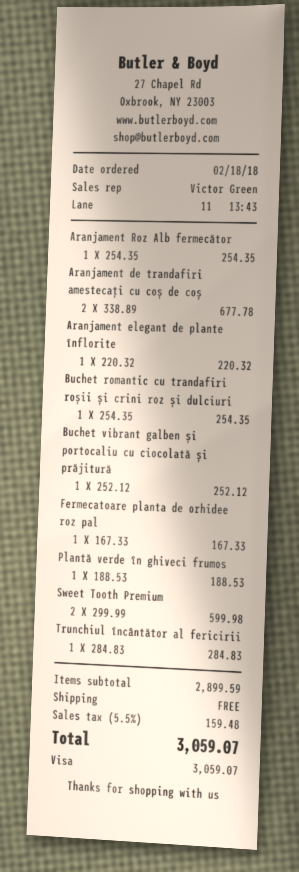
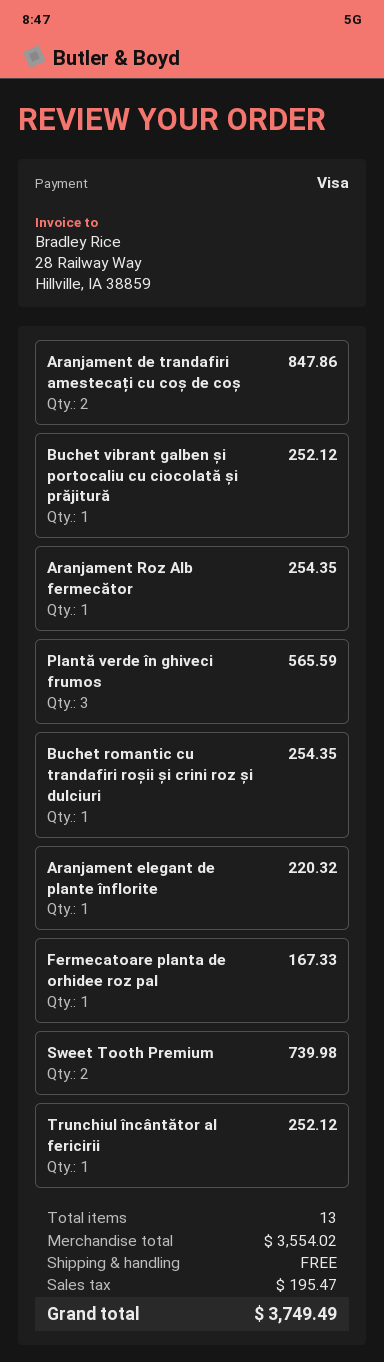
Aranjament de trandafiri amestecați cu coș de coș: 2 for 677.78 -> 2 for 847.86
Plantă verde în ghiveci frumos: 1 for 188.53 -> 3 for 565.59
Sweet Tooth Premium: 2 for 599.98 -> 2 for 739.98
Trunchiul încântător al fericirii: 1 for 284.83 -> 1 for 252.12
subtotal: 2899.59 -> 3554.02
tax: 159.48 -> 195.47
total: 3059.07 -> 3749.49

